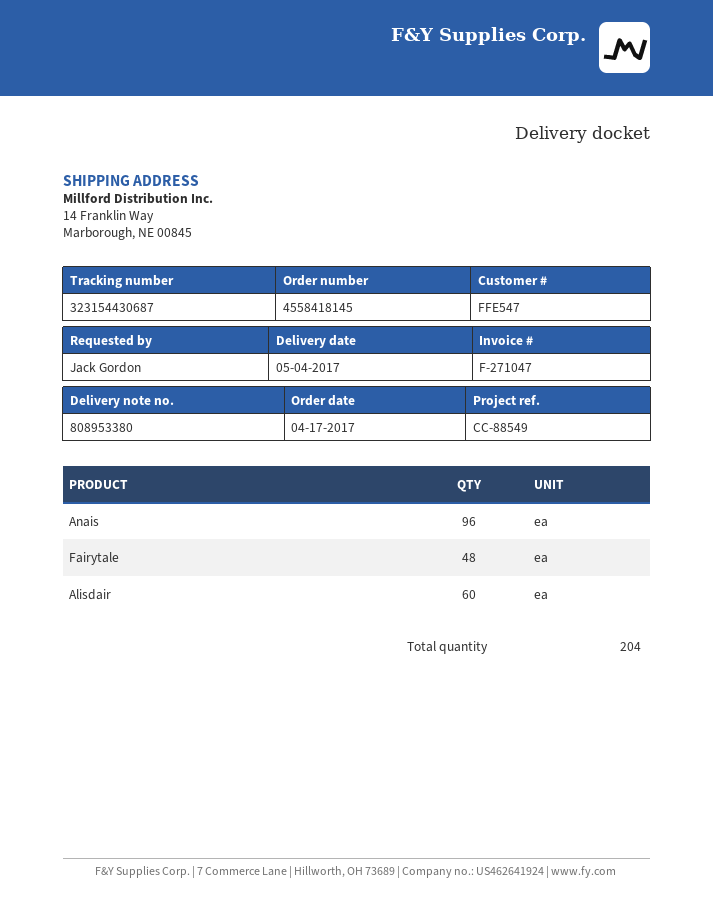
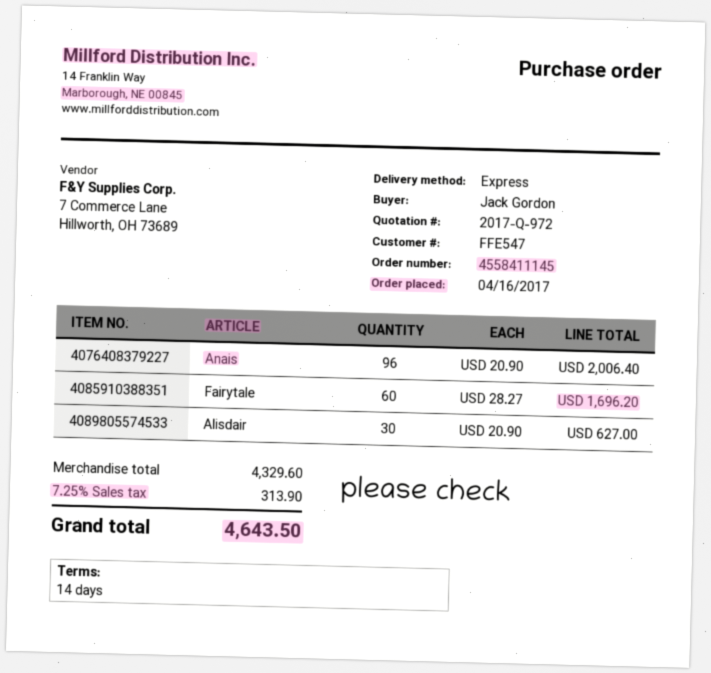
order number: 4558418145 -> 4558411145
order date: 2017-04-17 -> 2017-04-16
Fairytale: 48 -> 60
Alisdair: 60 -> 30

